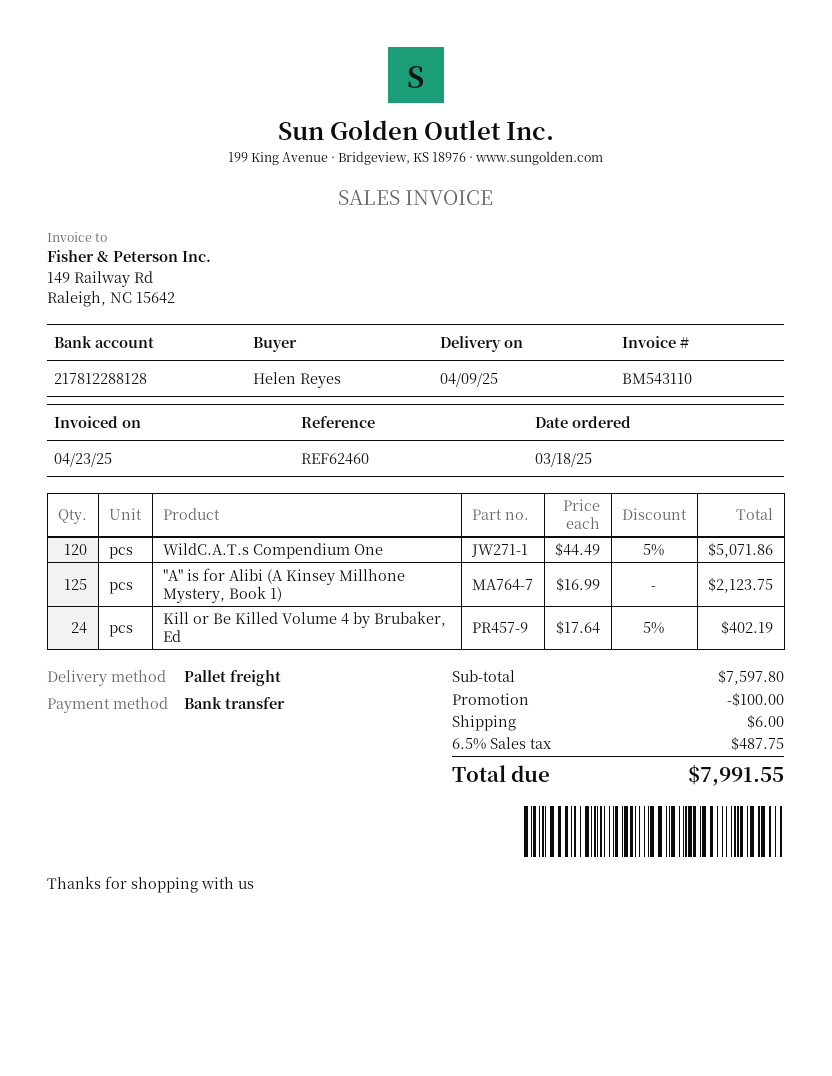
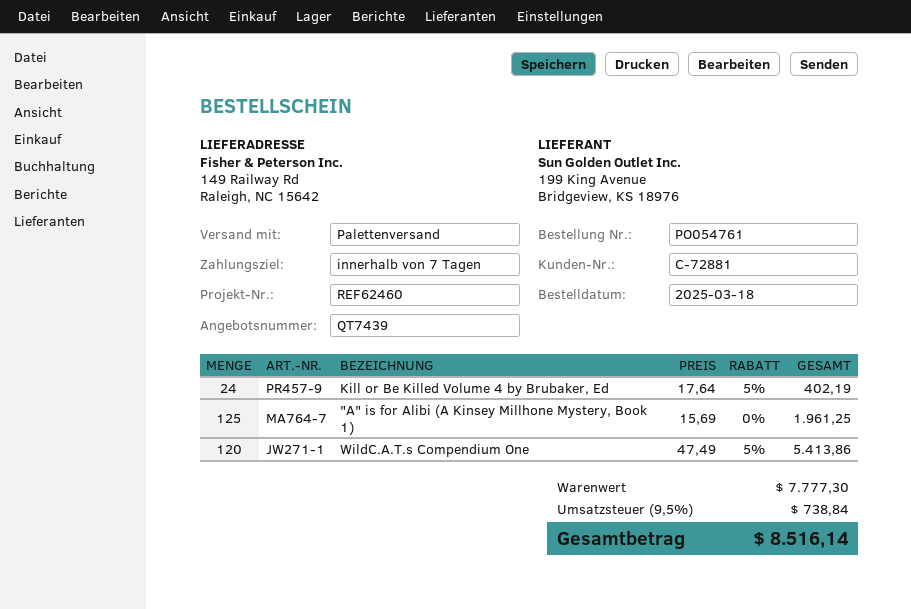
WildC.A.T.s Compendium One: 120 x 44.49 - 5% = 5071.86 -> 120 x 47.49 - 5% = 5413.86
"A" is for Alibi (A Kinsey Millhone Mystery, Book 1): 125 x 16.99 = 2123.75 -> 125 x 15.69 = 1961.25
subtotal: 7597.80 -> 7777.30
discount: 100.00 -> none
shipping: 6.00 -> none
tax: 6.5% = 487.75 -> 9.5% = 738.84
total: 7991.55 -> 8516.14

